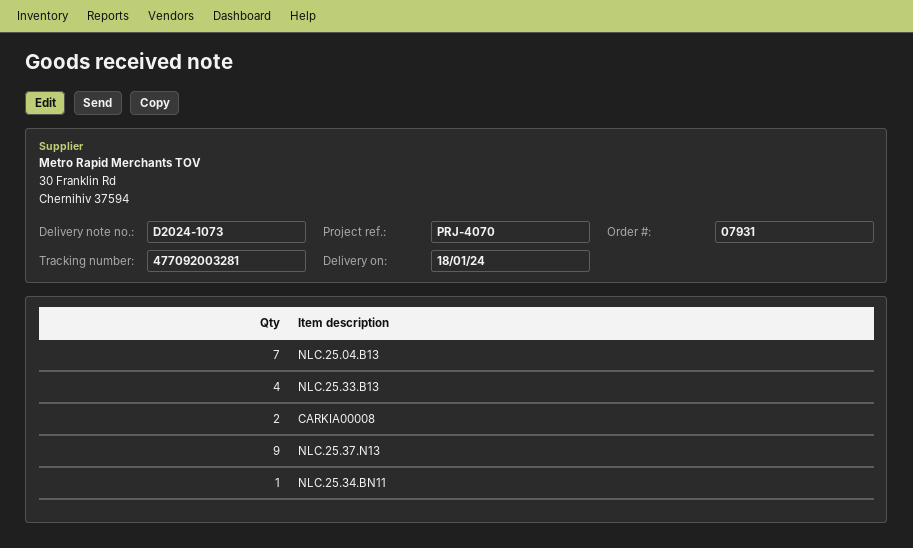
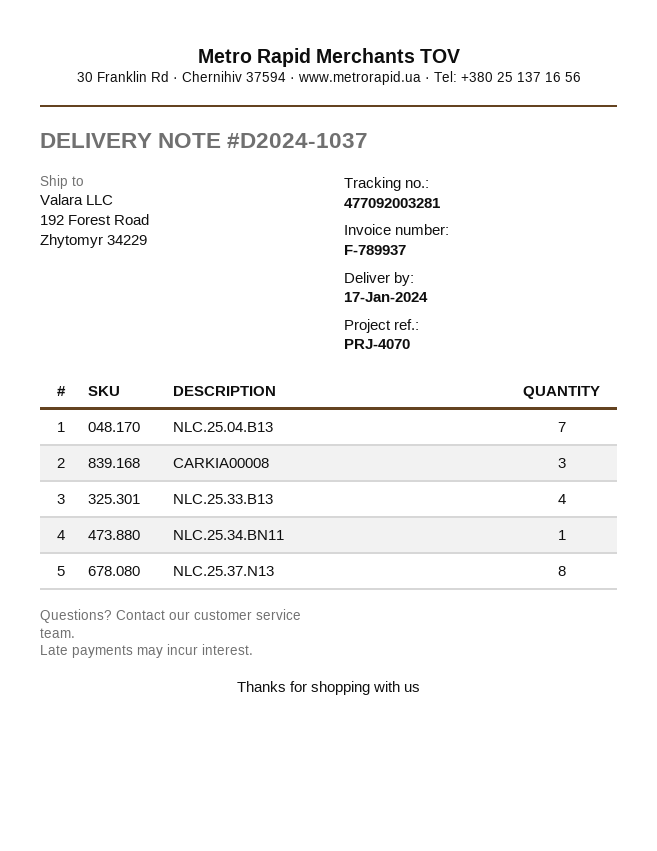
delivery note number: D2024-1073 -> D2024-1037
delivery date: 2024-01-18 -> 2024-01-17
CARKIA00008: 2 -> 3
NLC.25.37.N13: 9 -> 8

